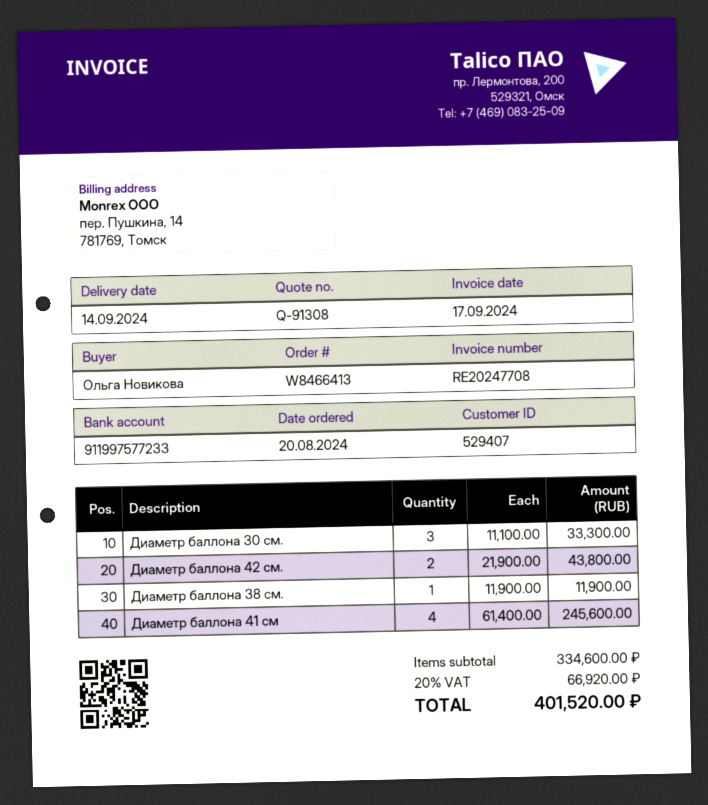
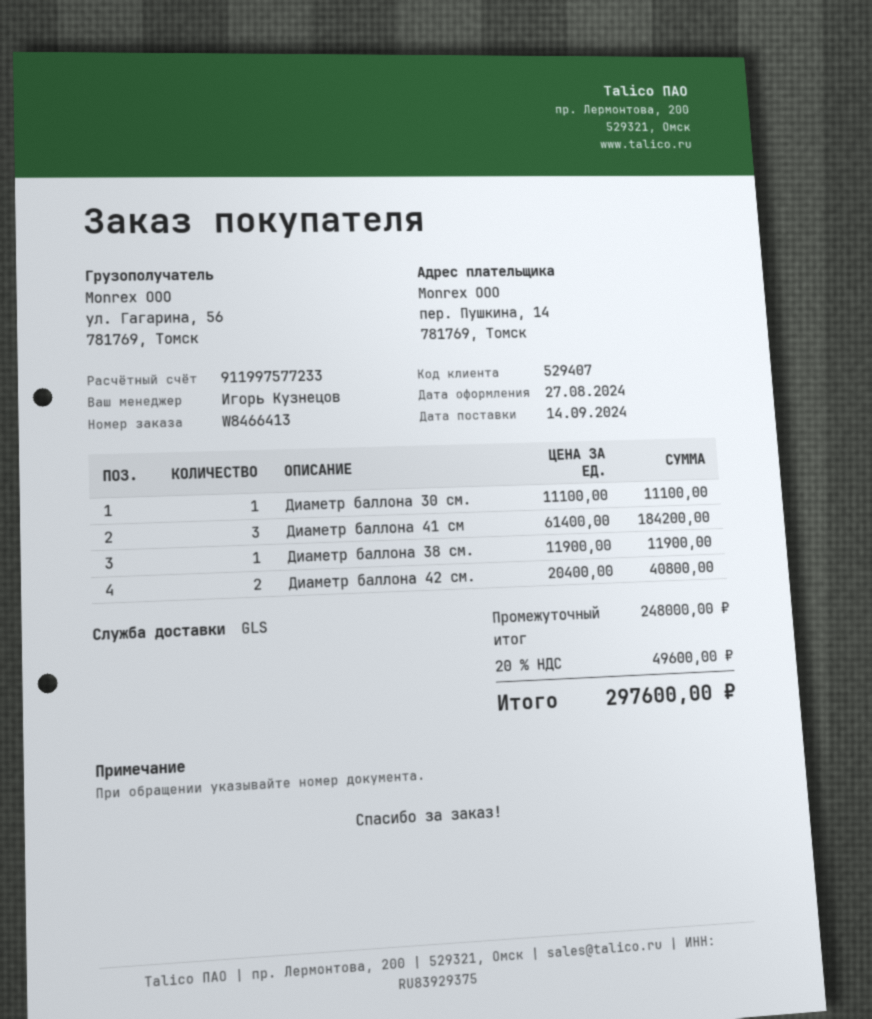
order date: 2024-08-20 -> 2024-08-27
Диаметр баллона 30 см.: 3 x 11100.00 = 33300.00 -> 1 x 11100.00 = 11100.00
Диаметр баллона 42 см.: 2 x 21900.00 = 43800.00 -> 2 x 20400.00 = 40800.00
Диаметр баллона 41 см: 4 x 61400.00 = 245600.00 -> 3 x 61400.00 = 184200.00
subtotal: 334600.00 -> 248000.00
tax: 20% = 66920.00 -> 20% = 49600.00
total: 401520.00 -> 297600.00

